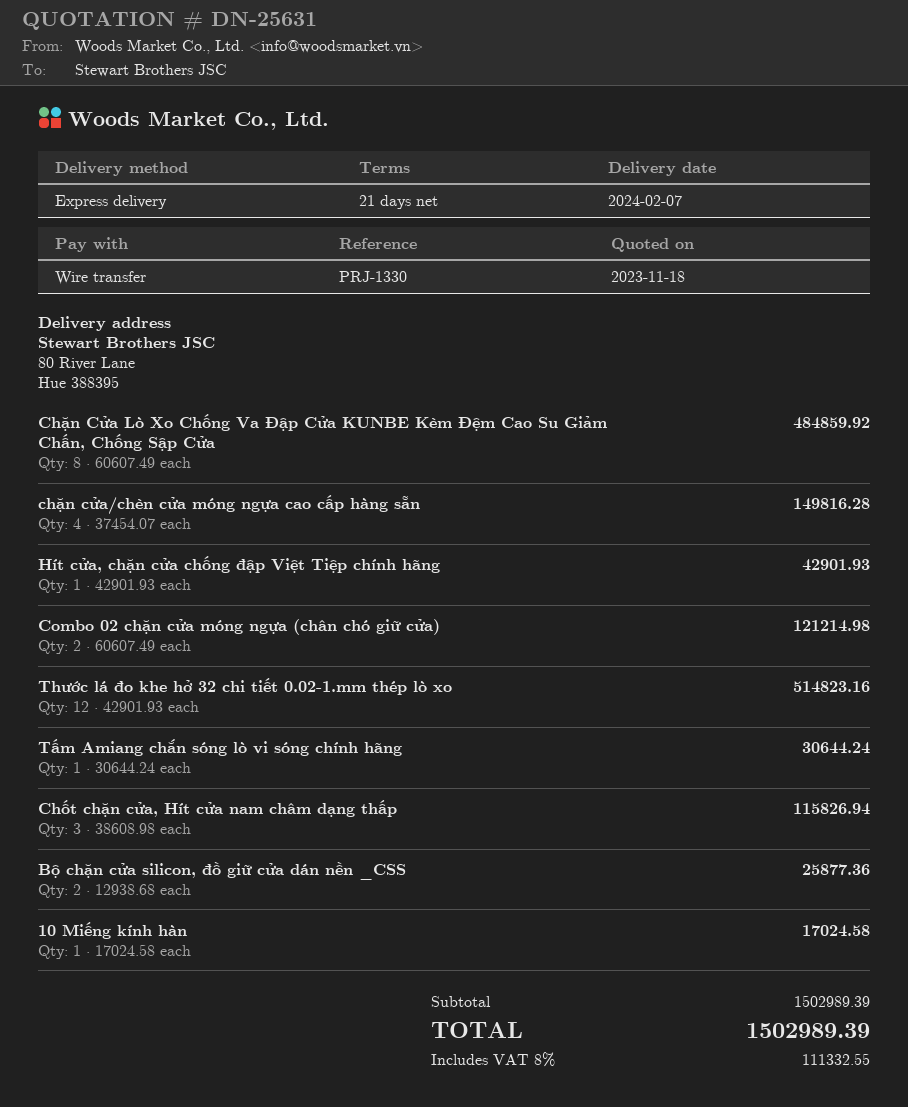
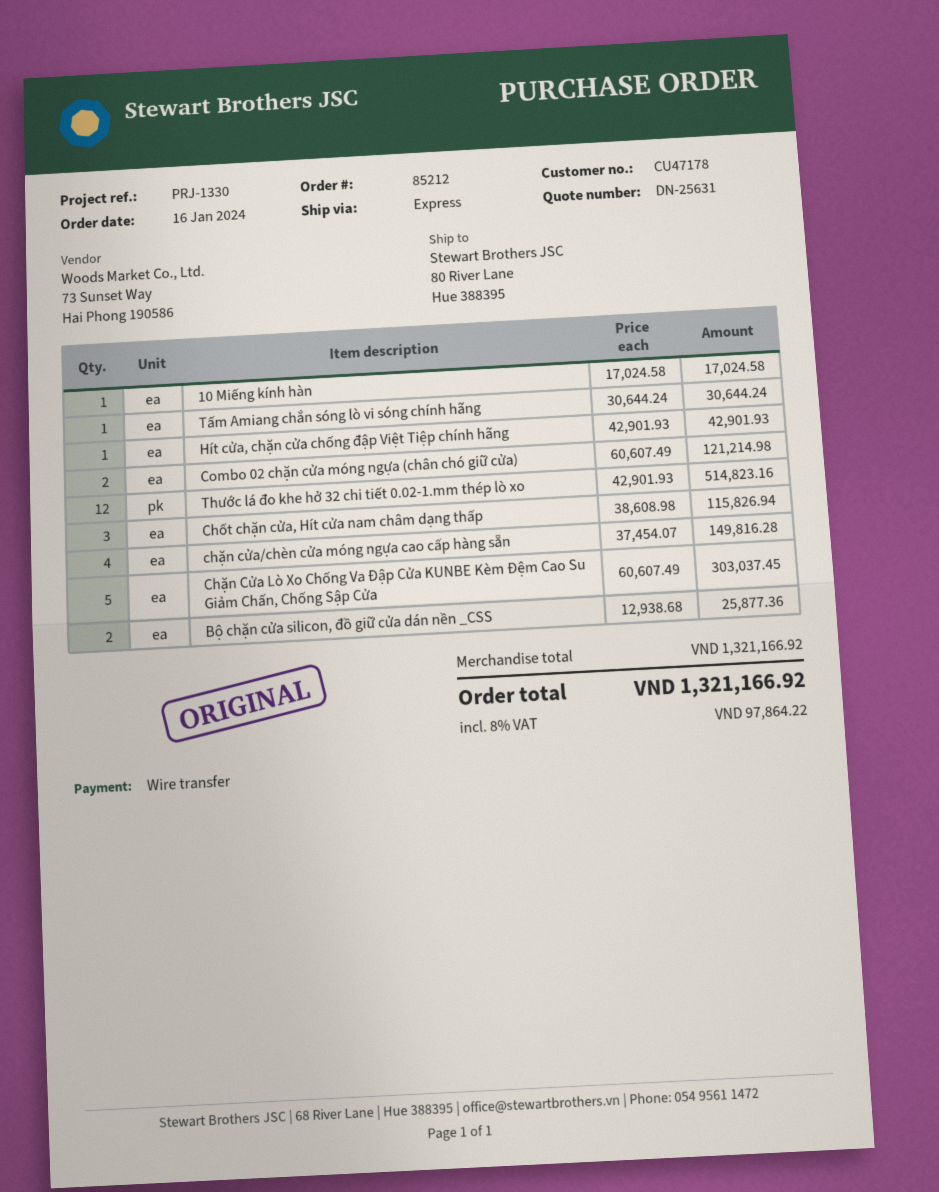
Chặn Cửa Lò Xo Chống Va Đập Cửa KUNBE Kèm Đệm Cao Su Giảm Chấn, Chống Sập Cửa: 8 x 60607.49 = 484859.92 -> 5 x 60607.49 = 303037.45
subtotal: 1502989.39 -> 1321166.92
tax: 8% = 111332.55 -> 8% = 97864.22
total: 1502989.39 -> 1321166.92

